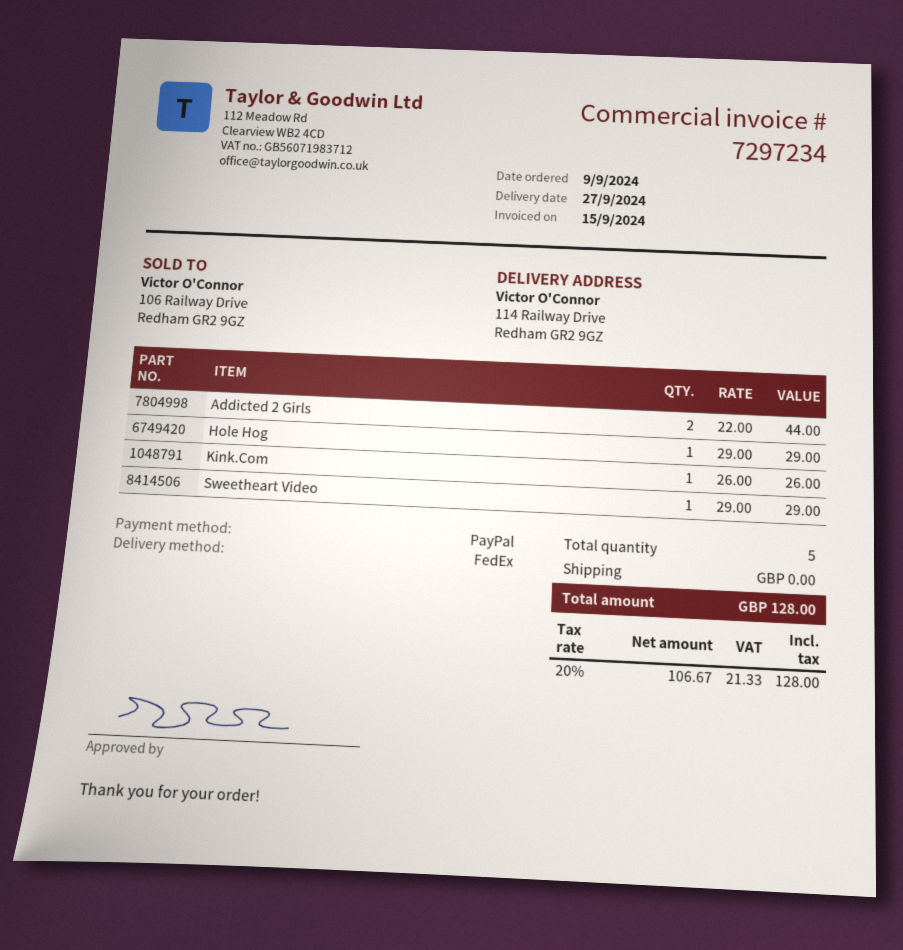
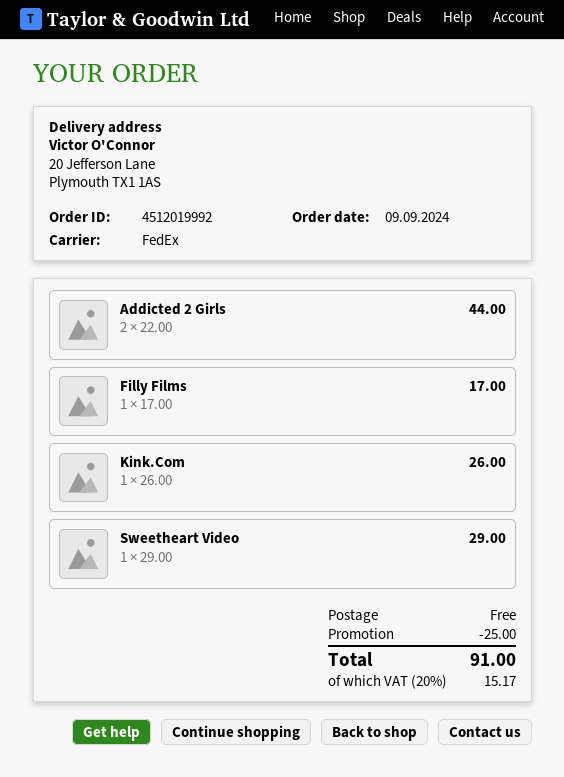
ship to: 114 Railway Drive, Redham GR2 9GZ -> 20 Jefferson Lane, Plymouth TX1 1AS
Hole Hog: 1 x 29.00 = 29.00 -> none
Filly Films: none -> 1 x 17.00 = 17.00
discount: none -> 25.00
tax: 20% = 21.33 -> 20% = 15.17
total: 128.00 -> 91.00

